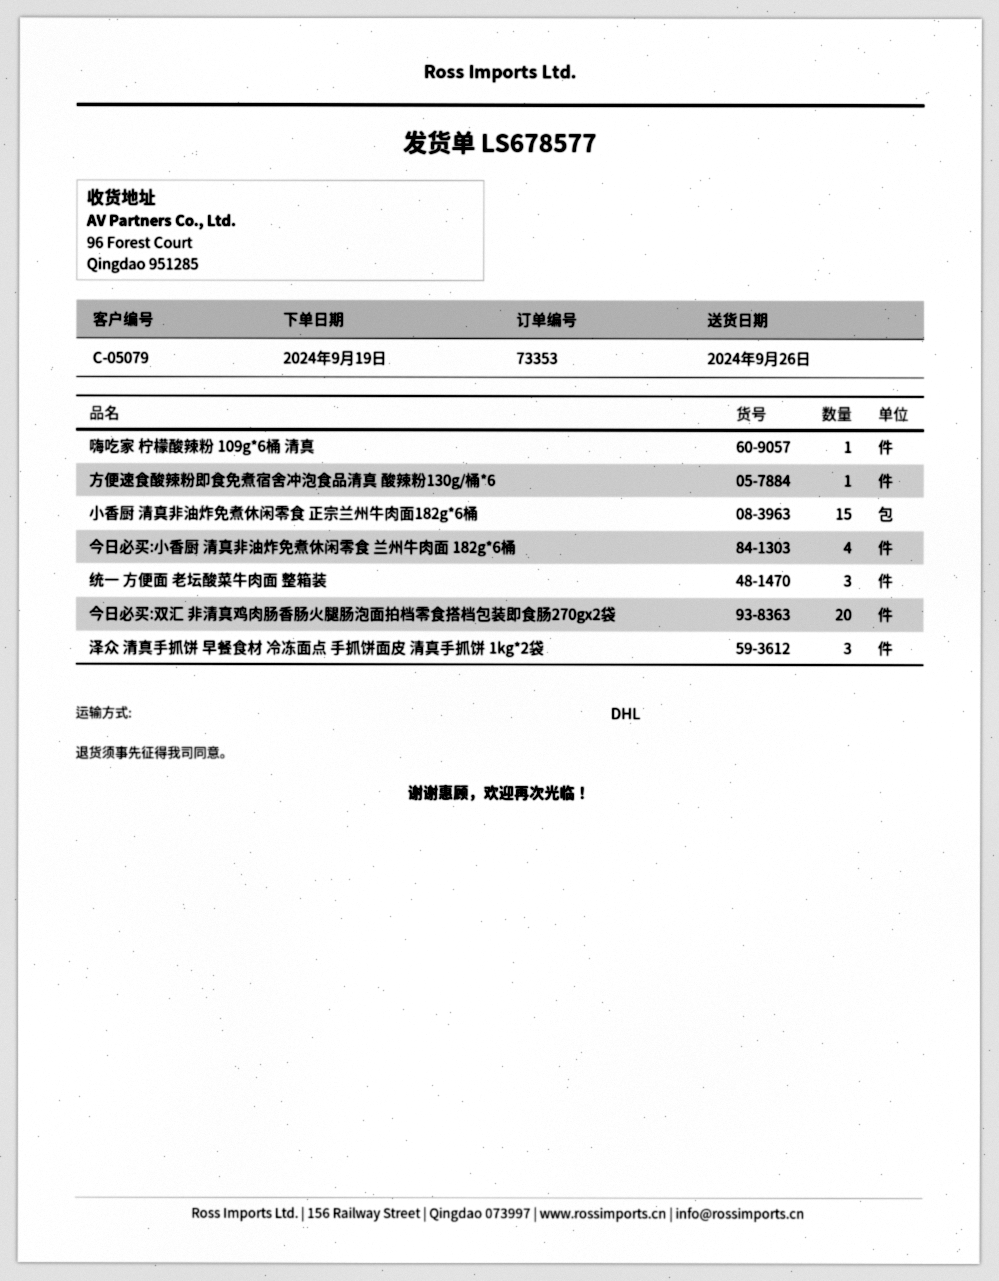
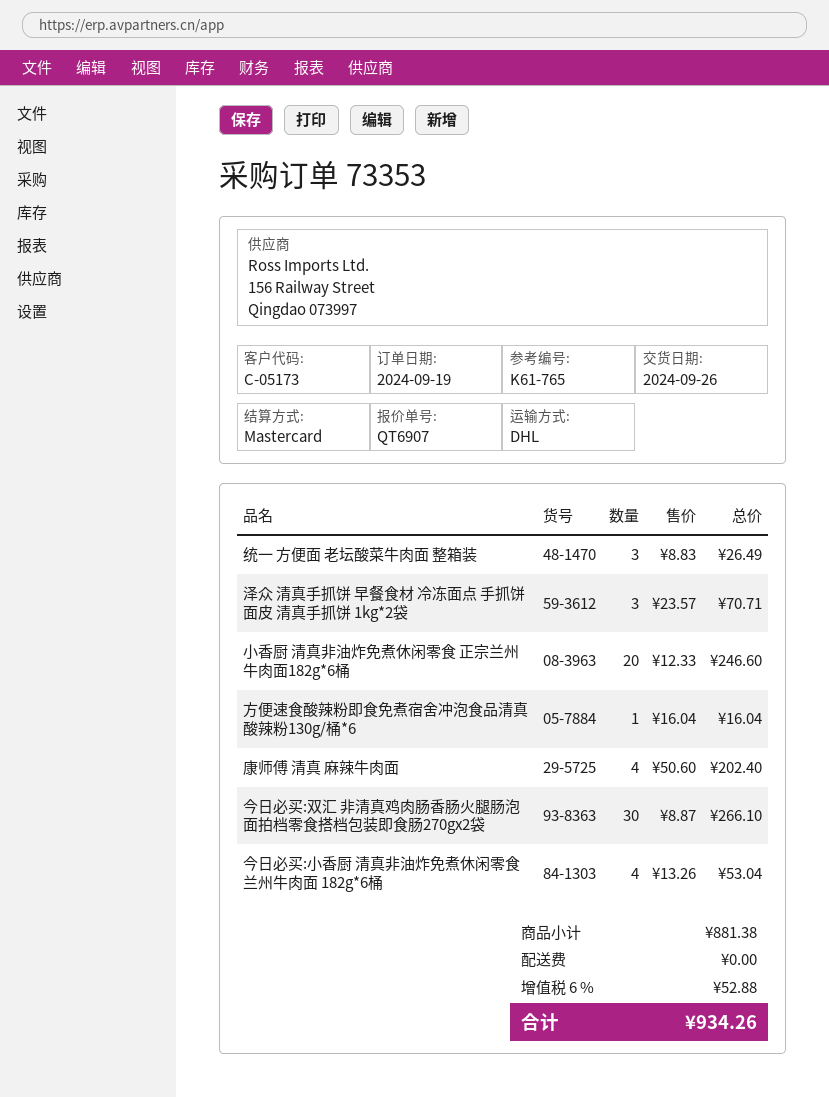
customer number: C-05079 -> C-05173
嗨吃家 柠檬酸辣粉 109g*6桶 清真: 1 -> none
小香厨 清真非油炸免煮休闲零食 正宗兰州牛肉面182g*6桶: 15 -> 20
今日必买:双汇 非清真鸡肉肠香肠火腿肠泡面拍档零食搭档包装即食肠270gx2袋: 20 -> 30
康师傅 清真 麻辣牛肉面: none -> 4

